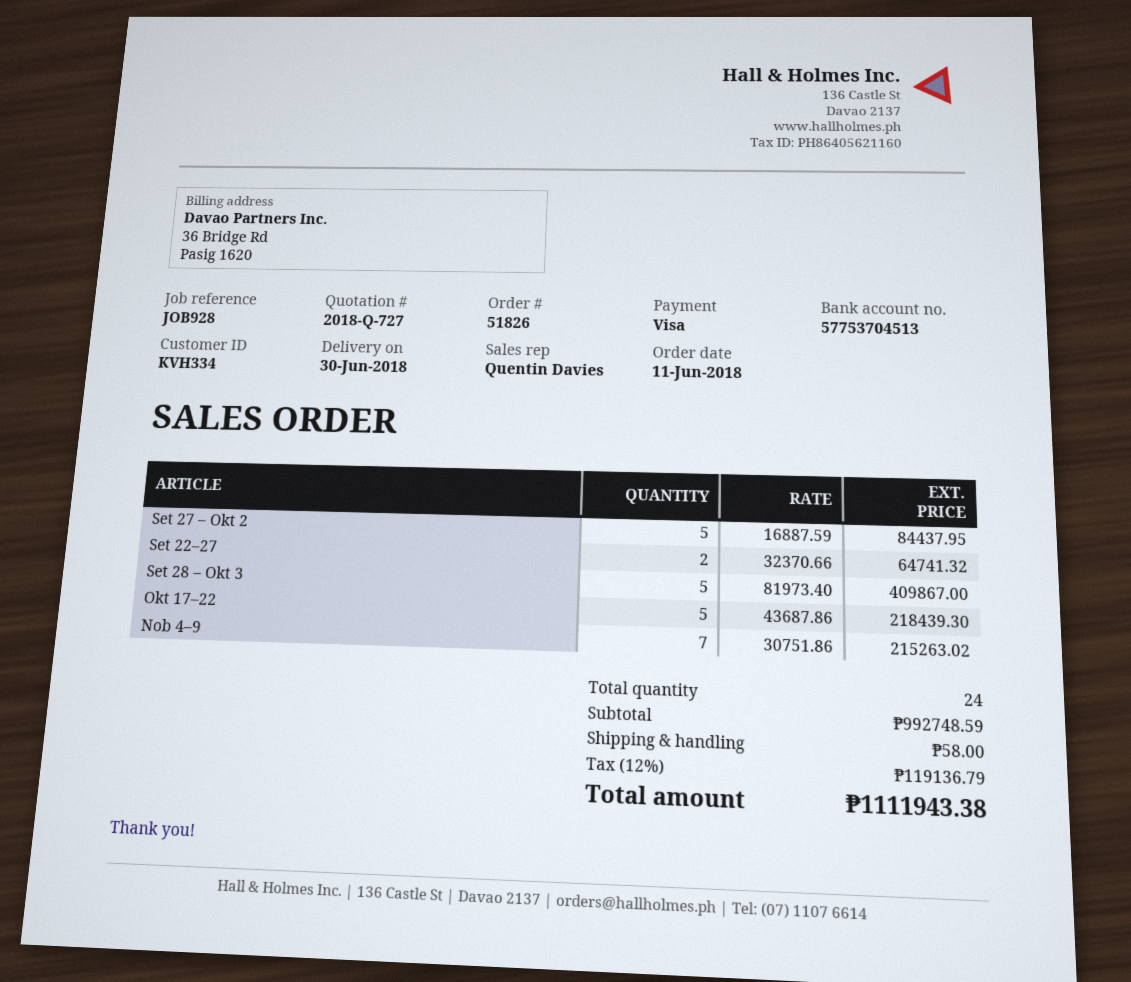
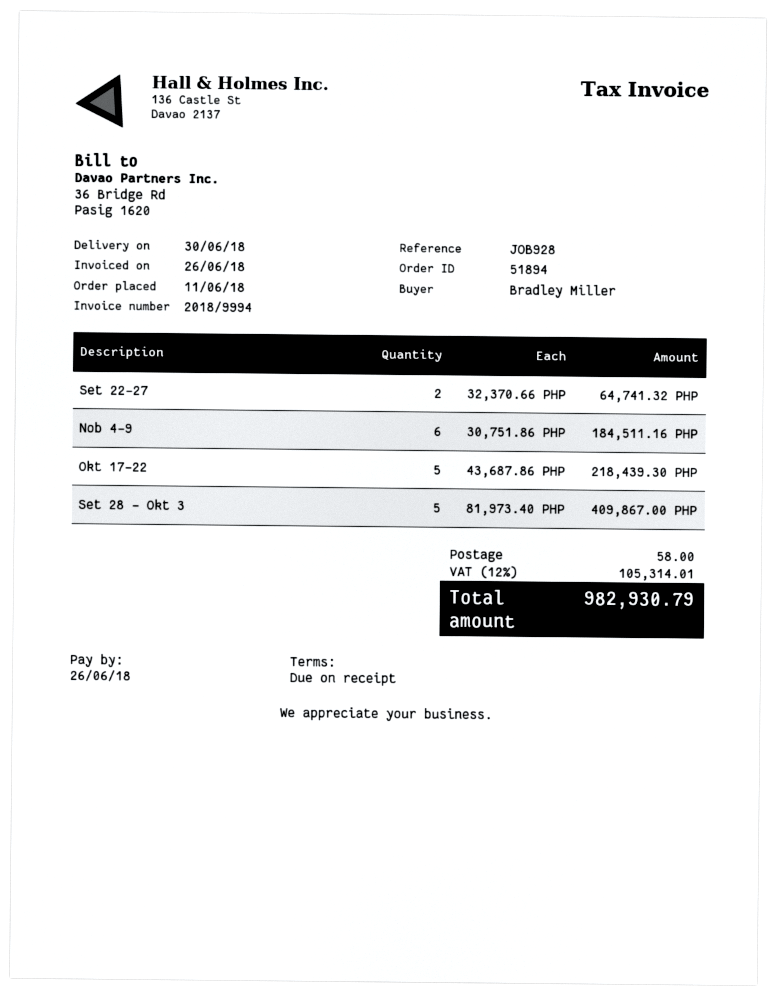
order number: 51826 -> 51894
Set 27 – Okt 2: 5 x 16887.59 = 84437.95 -> none
Nob 4–9: 7 x 30751.86 = 215263.02 -> 6 x 30751.86 = 184511.16
tax: 12% = 119136.79 -> 12% = 105314.01
total: 1111943.38 -> 982930.79

